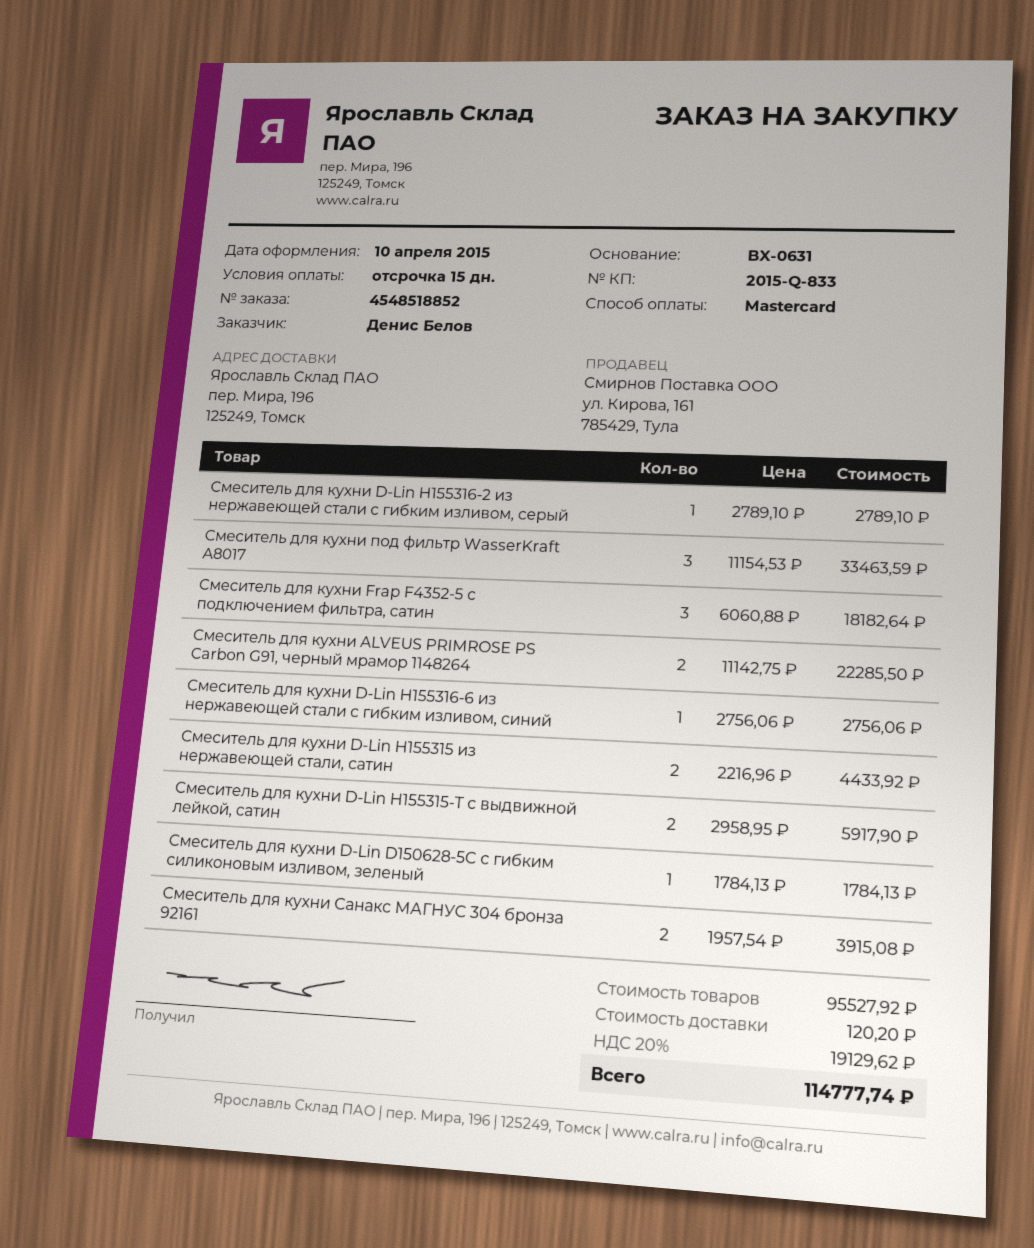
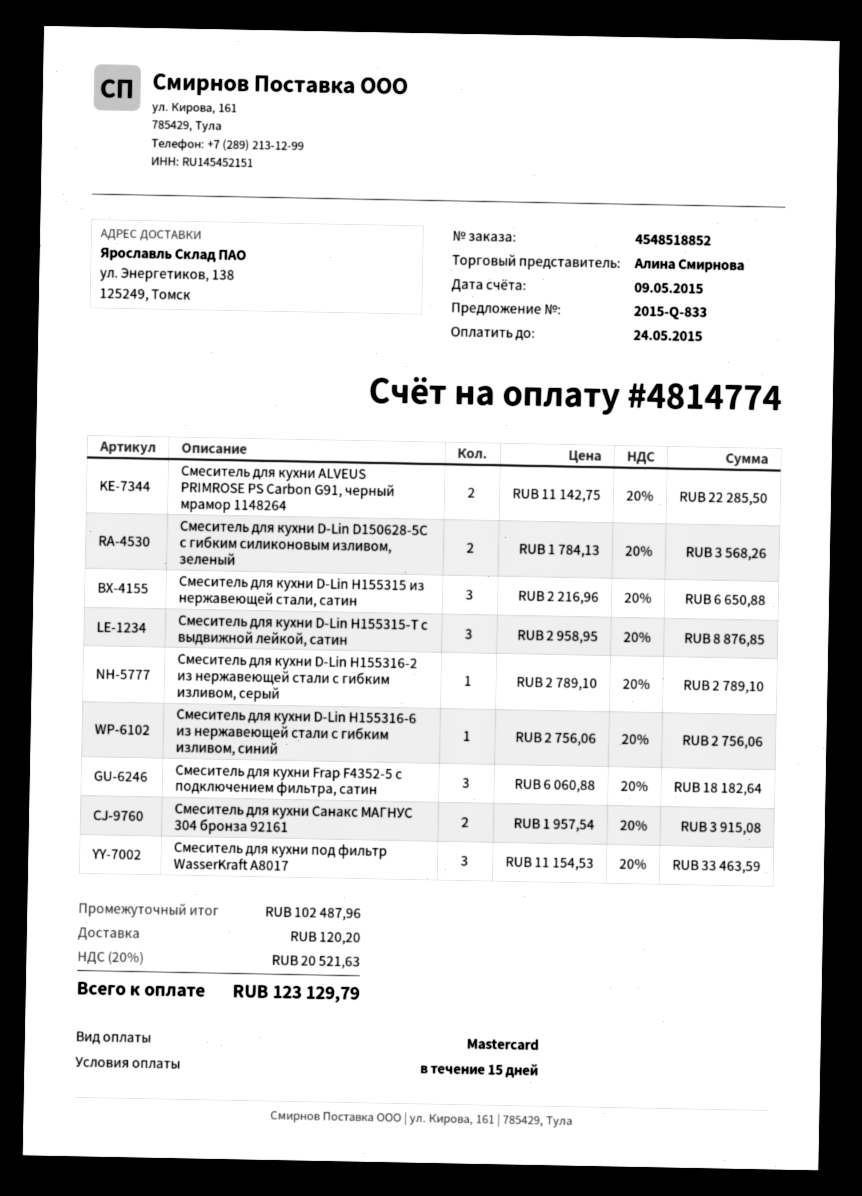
ship to: пер. Мира, 196, 125249, Томск -> ул. Энергетиков, 138, 125249, Томск
Смеситель для кухни D-Lin H155315 из нержавеющей стали, сатин: 2 x 2216.96 = 4433.92 -> 3 x 2216.96 = 6650.88
Смеситель для кухни D-Lin H155315-T с выдвижной лейкой, сатин: 2 x 2958.95 = 5917.90 -> 3 x 2958.95 = 8876.85
Смеситель для кухни D-Lin D150628-5C с гибким силиконовым изливом, зеленый: 1 x 1784.13 = 1784.13 -> 2 x 1784.13 = 3568.26
subtotal: 95527.92 -> 102487.96
tax: 20% = 19129.62 -> 20% = 20521.63
total: 114777.74 -> 123129.79

